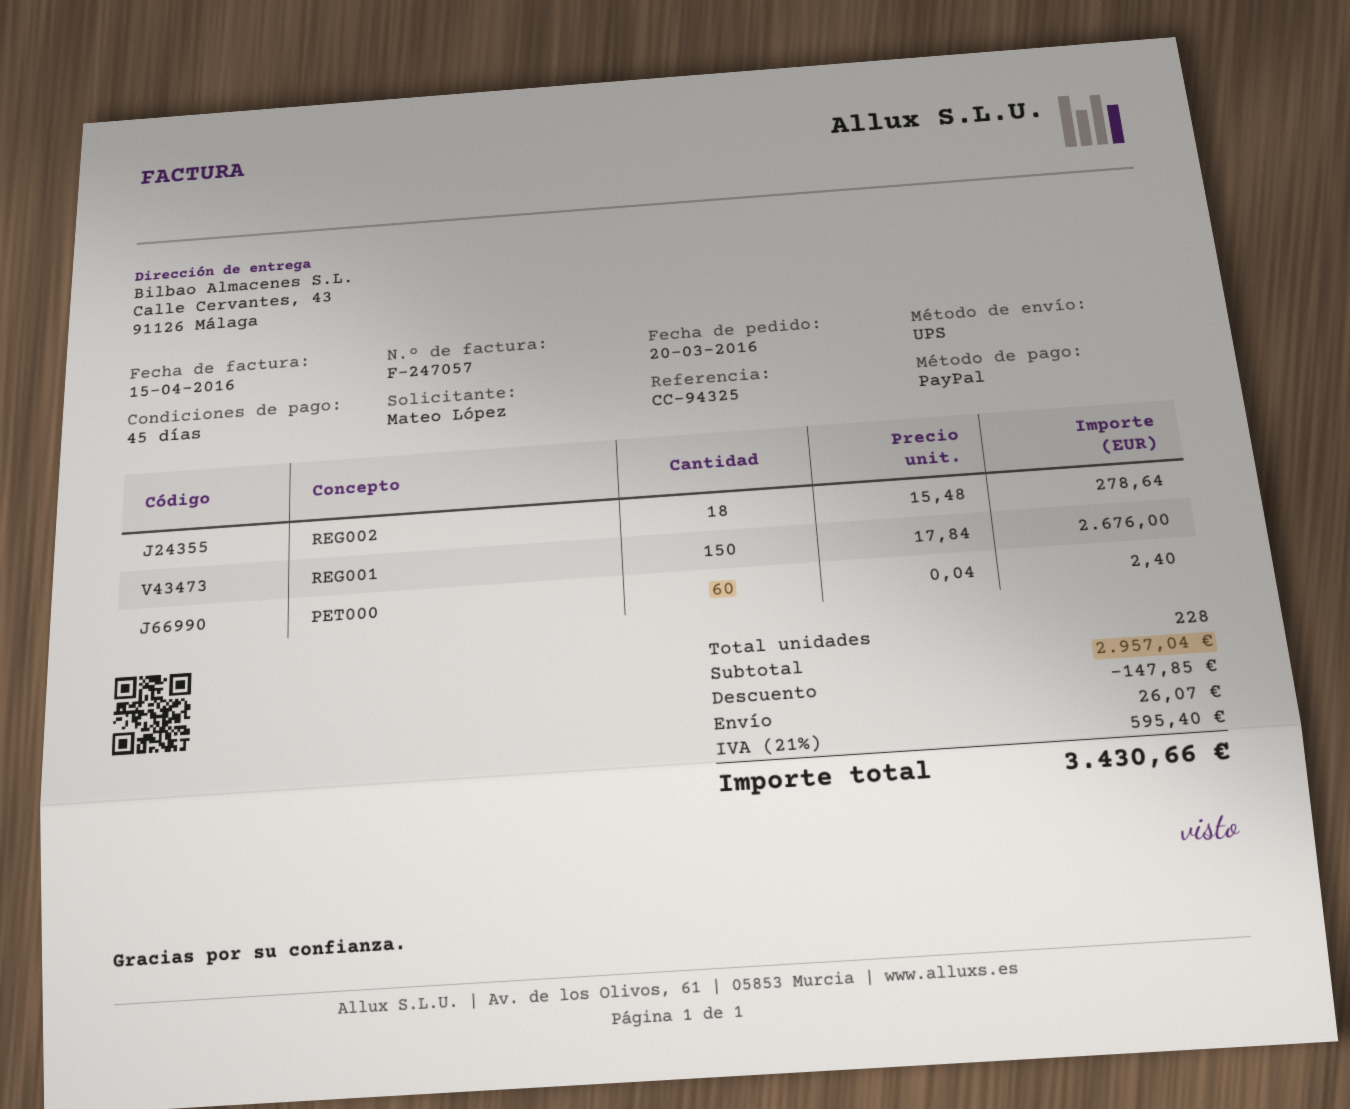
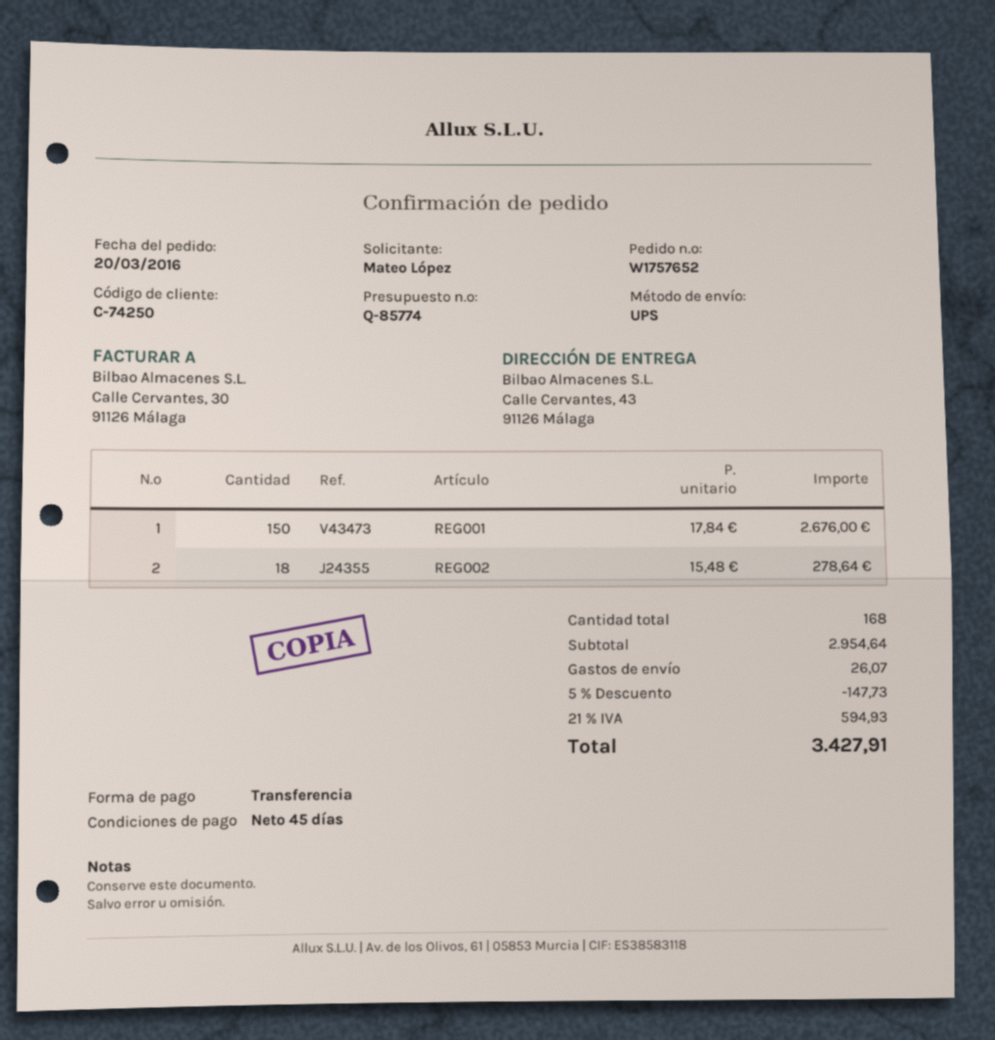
payment method: PayPal -> bank transfer
PET000: 60 x 0.04 = 2.40 -> none
total quantity: 228 -> 168
subtotal: 2957.04 -> 2954.64
discount: 147.85 -> 147.73
tax: 21% = 595.40 -> 21% = 594.93
total: 3430.66 -> 3427.91

